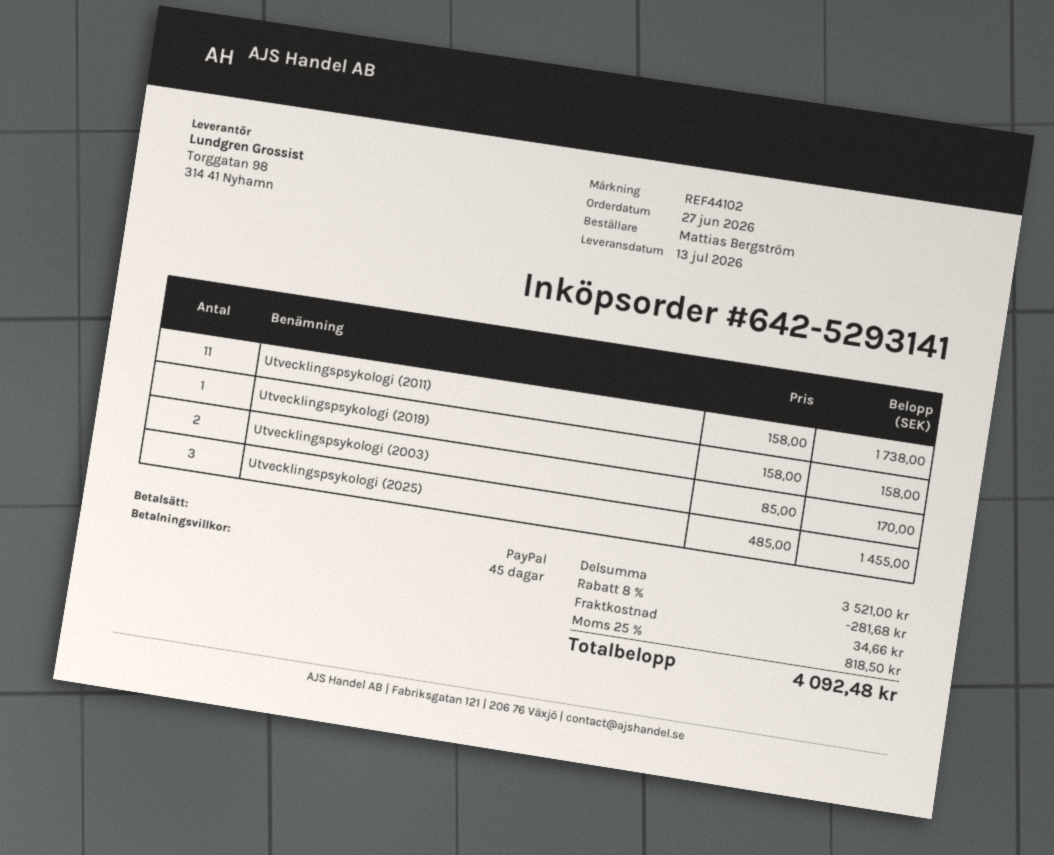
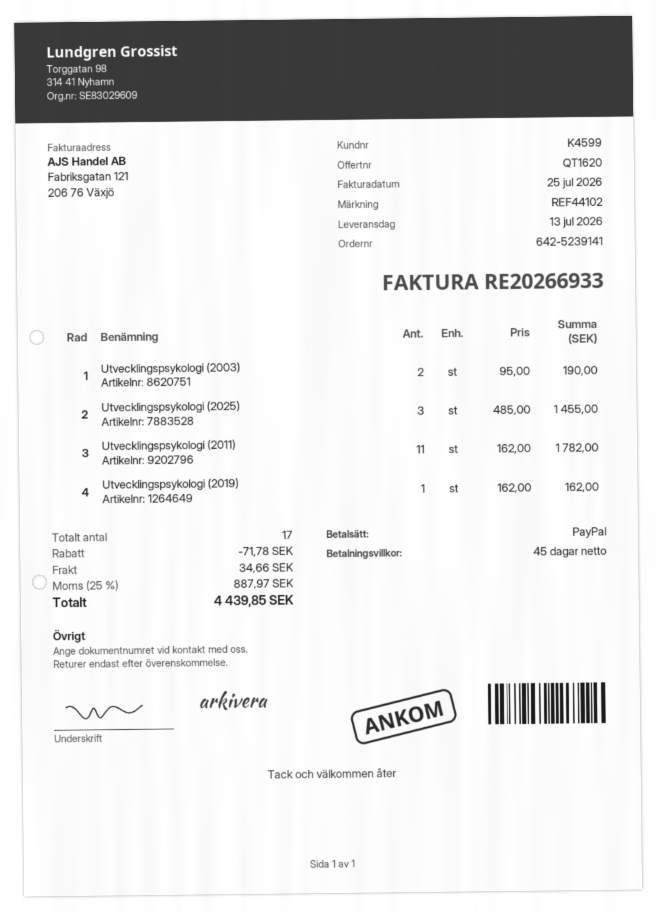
order number: 642-5293141 -> 642-5239141
Utvecklingspsykologi (2011): 11 x 158.00 = 1738.00 -> 11 x 162.00 = 1782.00
Utvecklingspsykologi (2019): 1 x 158.00 = 158.00 -> 1 x 162.00 = 162.00
Utvecklingspsykologi (2003): 2 x 85.00 = 170.00 -> 2 x 95.00 = 190.00
discount: 281.68 -> 71.78
tax: 25% = 818.50 -> 25% = 887.97
total: 4092.48 -> 4439.85

